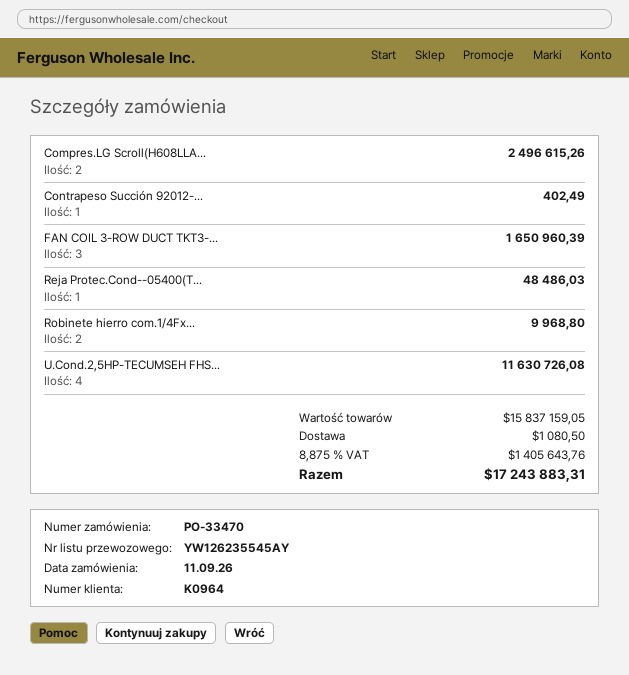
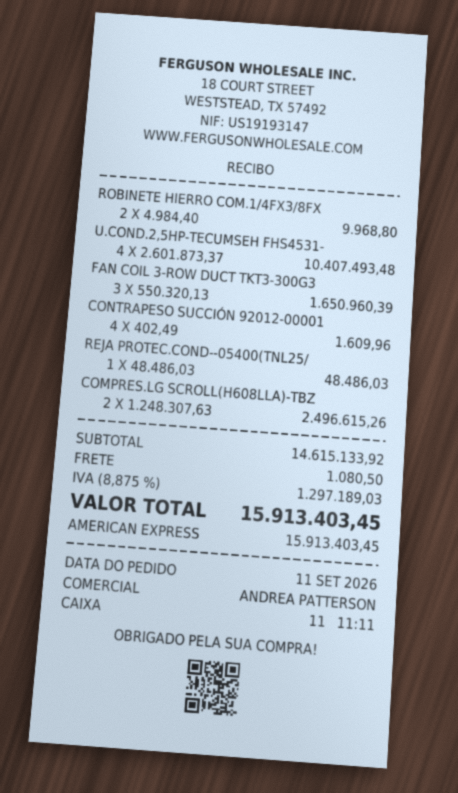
Contrapeso Succión 92012-...: 1 for 402.49 -> 4 for 1609.96
U.Cond.2,5HP-TECUMSEH FHS...: 4 for 11630726.08 -> 4 for 10407493.48
subtotal: 15837159.05 -> 14615133.92
tax: 8.875% = 1405643.76 -> 8.875% = 1297189.03
total: 17243883.31 -> 15913403.45

